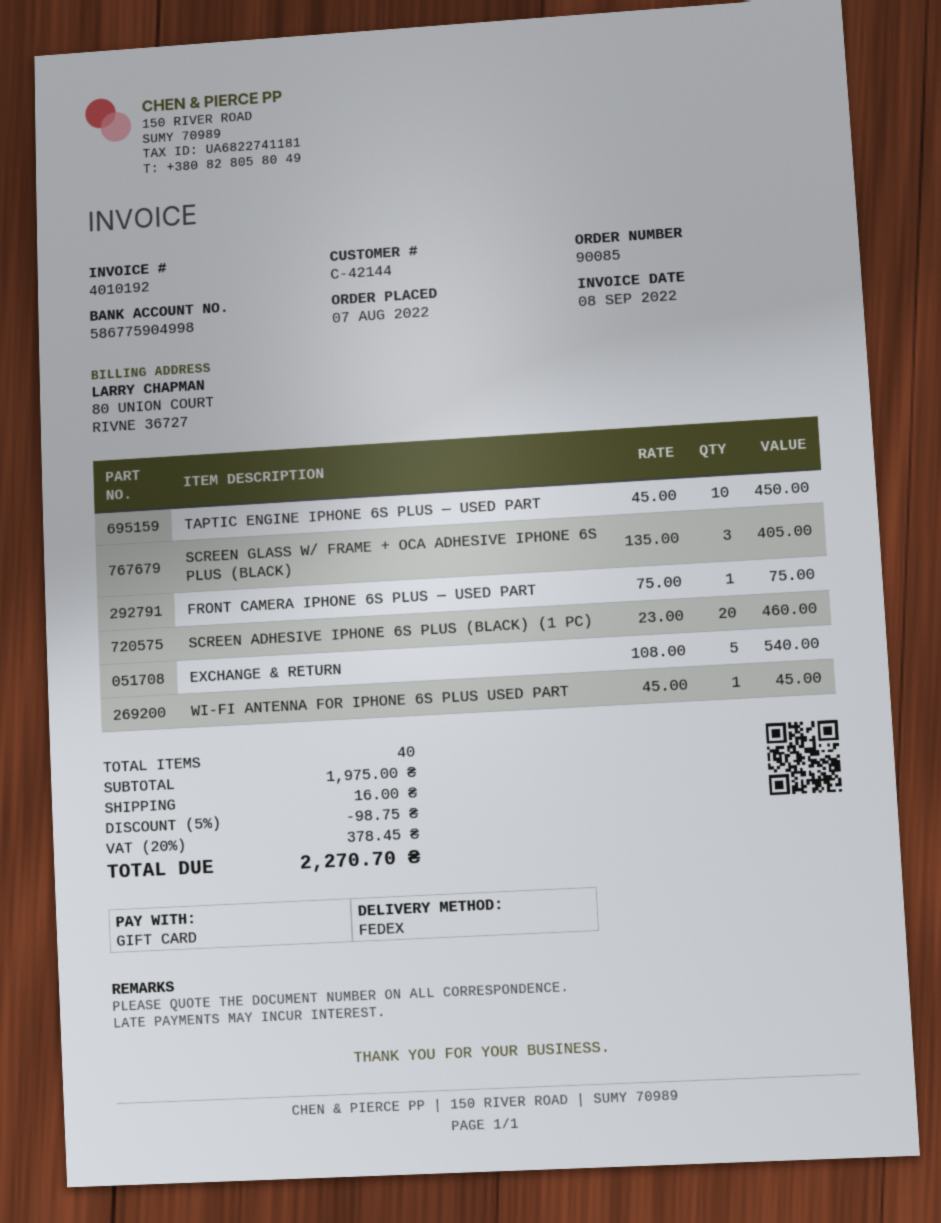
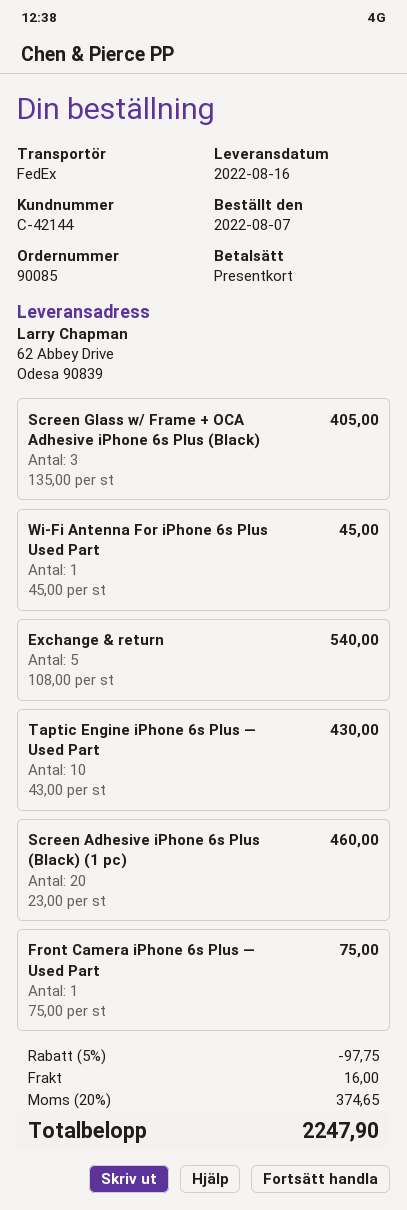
TAPTIC ENGINE IPHONE 6S PLUS — USED PART: 10 x 45.00 = 450.00 -> 10 x 43.00 = 430.00
discount: 5% = 98.75 -> 5% = 97.75
tax: 20% = 378.45 -> 20% = 374.65
total: 2270.70 -> 2247.90

